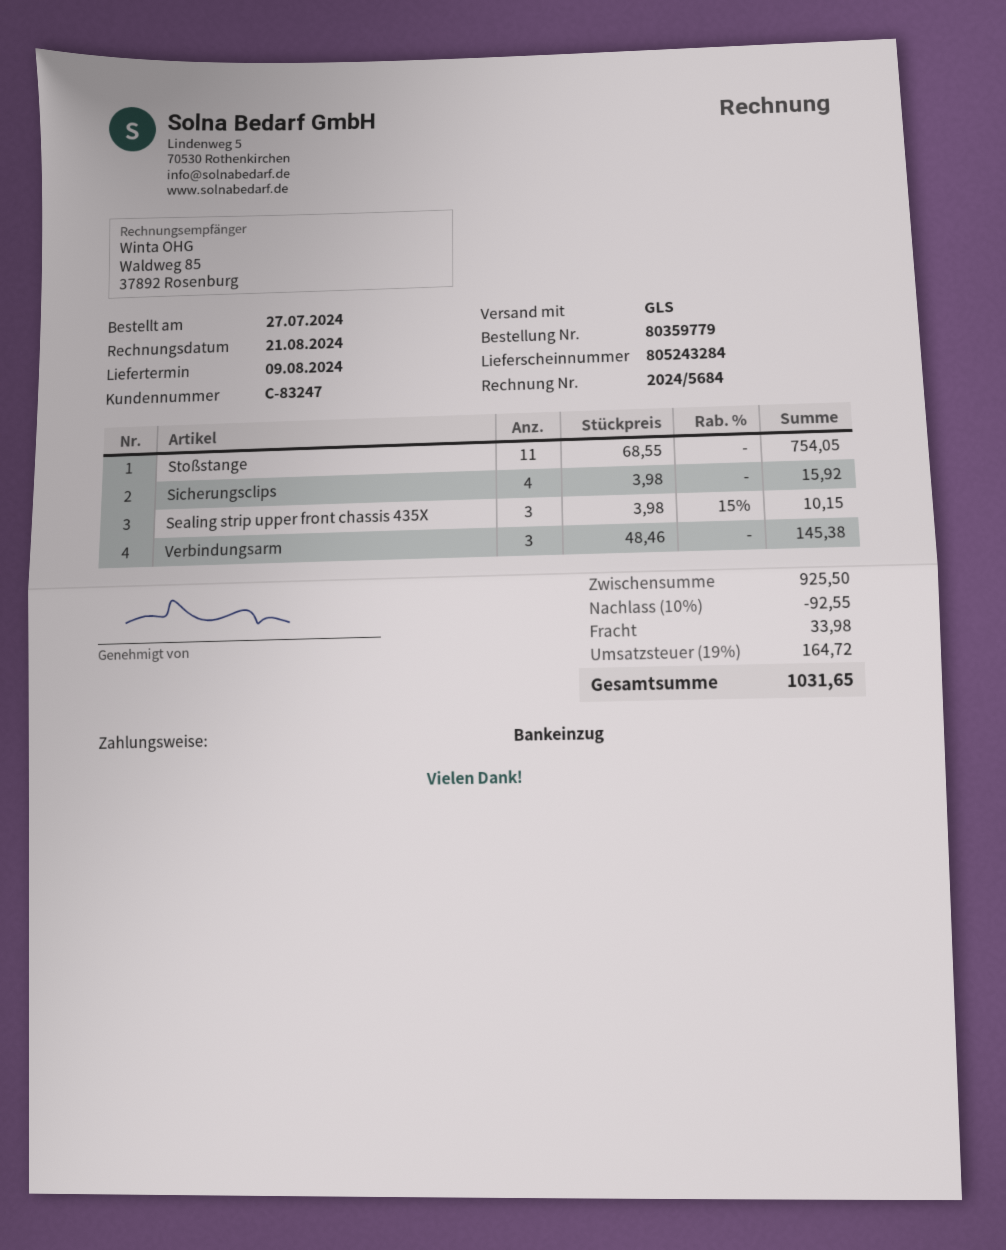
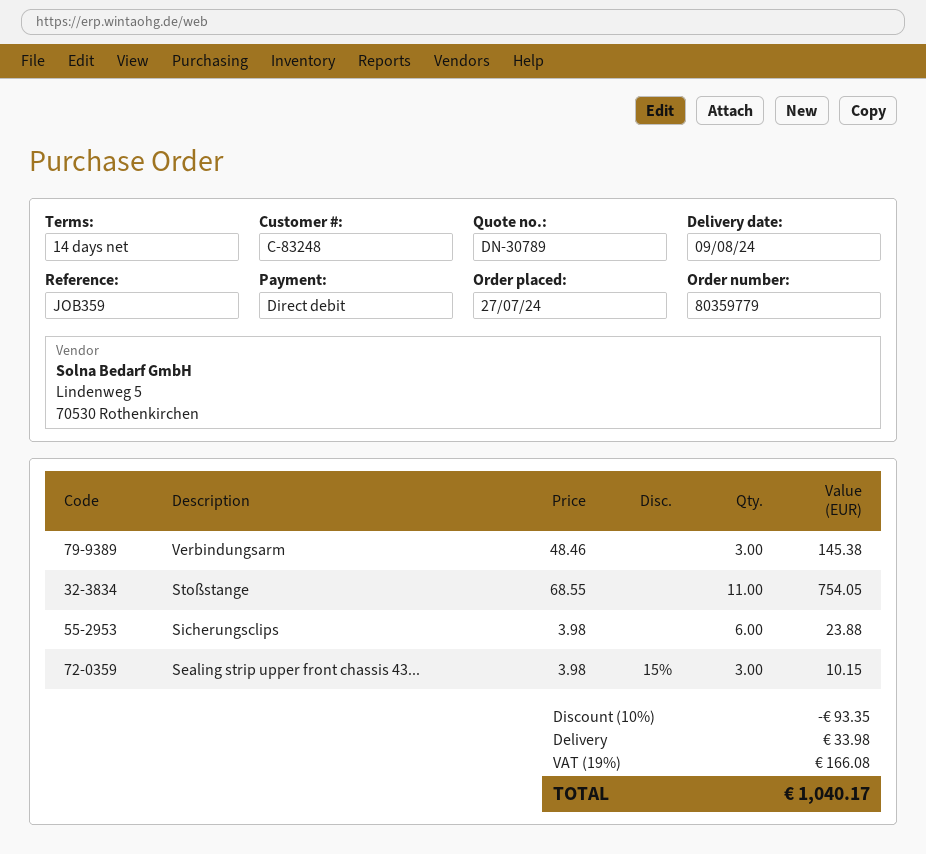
customer number: C-83247 -> C-83248
Sicherungsclips: 4 x 3.98 = 15.92 -> 6 x 3.98 = 23.88
discount: 10% = 92.55 -> 10% = 93.35
tax: 19% = 164.72 -> 19% = 166.08
total: 1031.65 -> 1040.17

